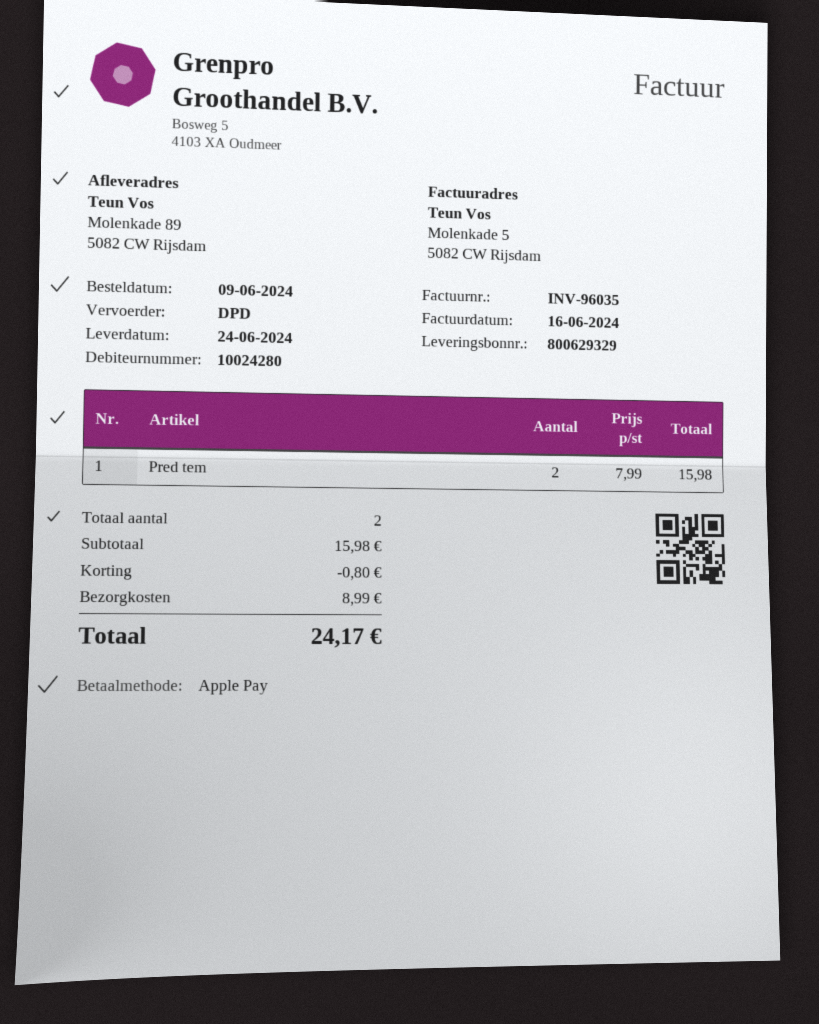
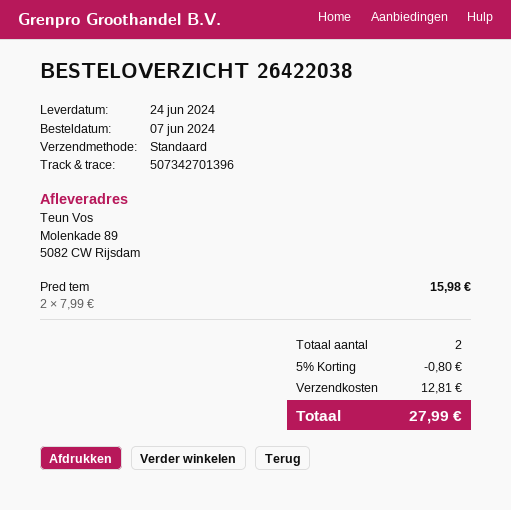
order date: 2024-06-09 -> 2024-06-07
shipping method: DPD -> standard
shipping: 8.99 -> 12.81
total: 24.17 -> 27.99

